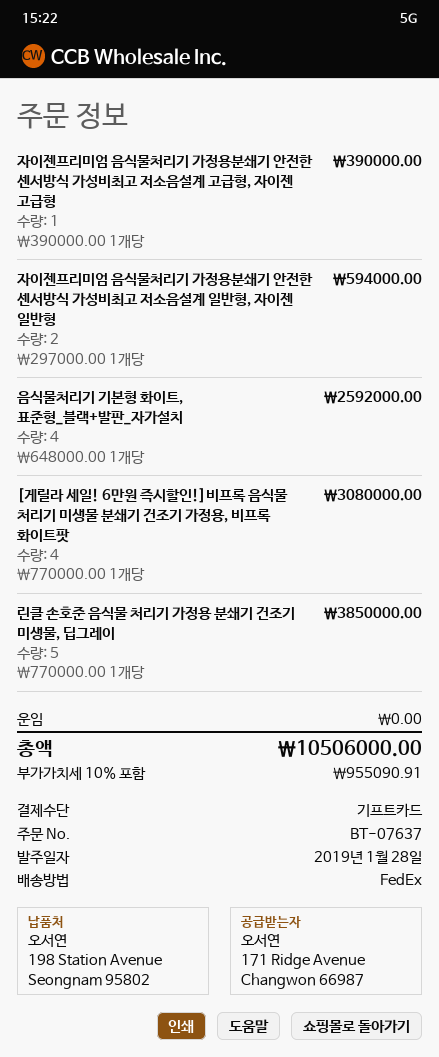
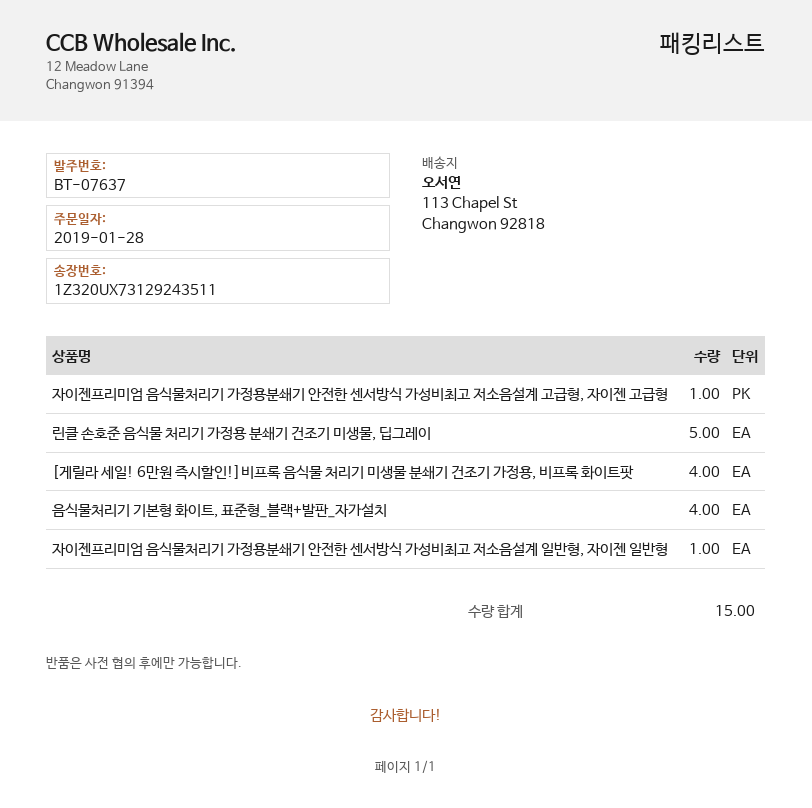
ship to: 198 Station Avenue, Seongnam 95802 -> 113 Chapel St, Changwon 92818
자이젠프리미엄 음식물처리기 가정용분쇄기 안전한 센서방식 가성비최고 저소음설계 일반형, 자이젠 일반형: 2 -> 1

